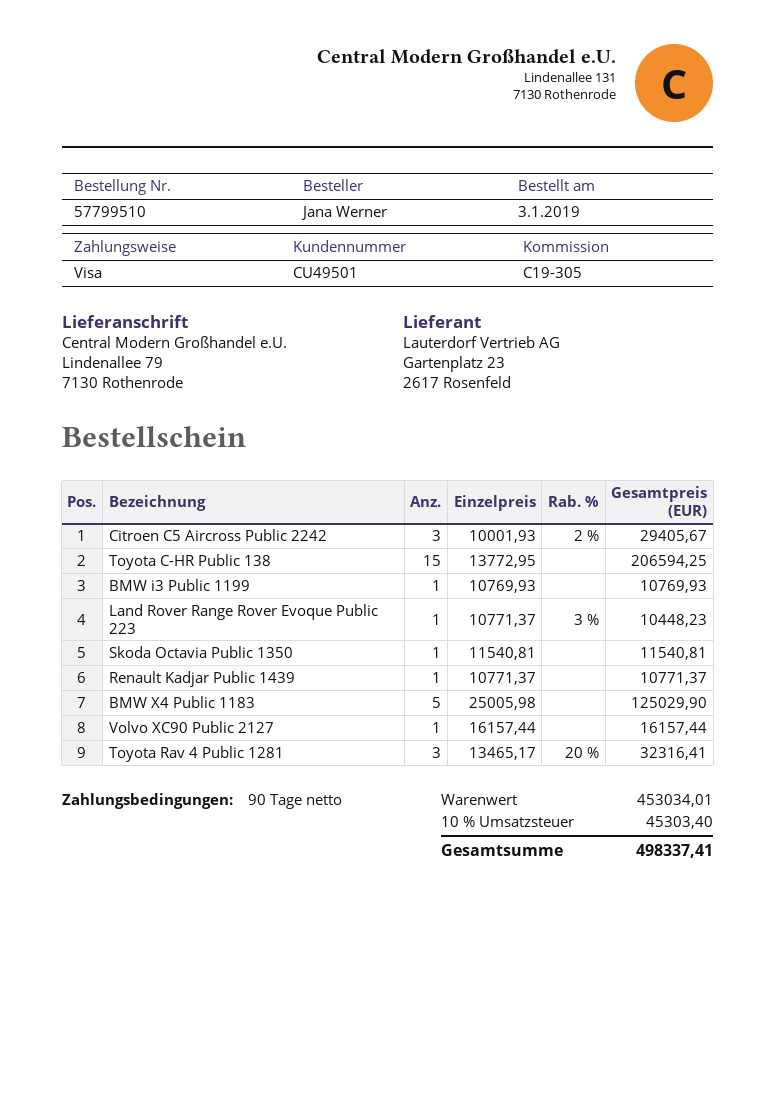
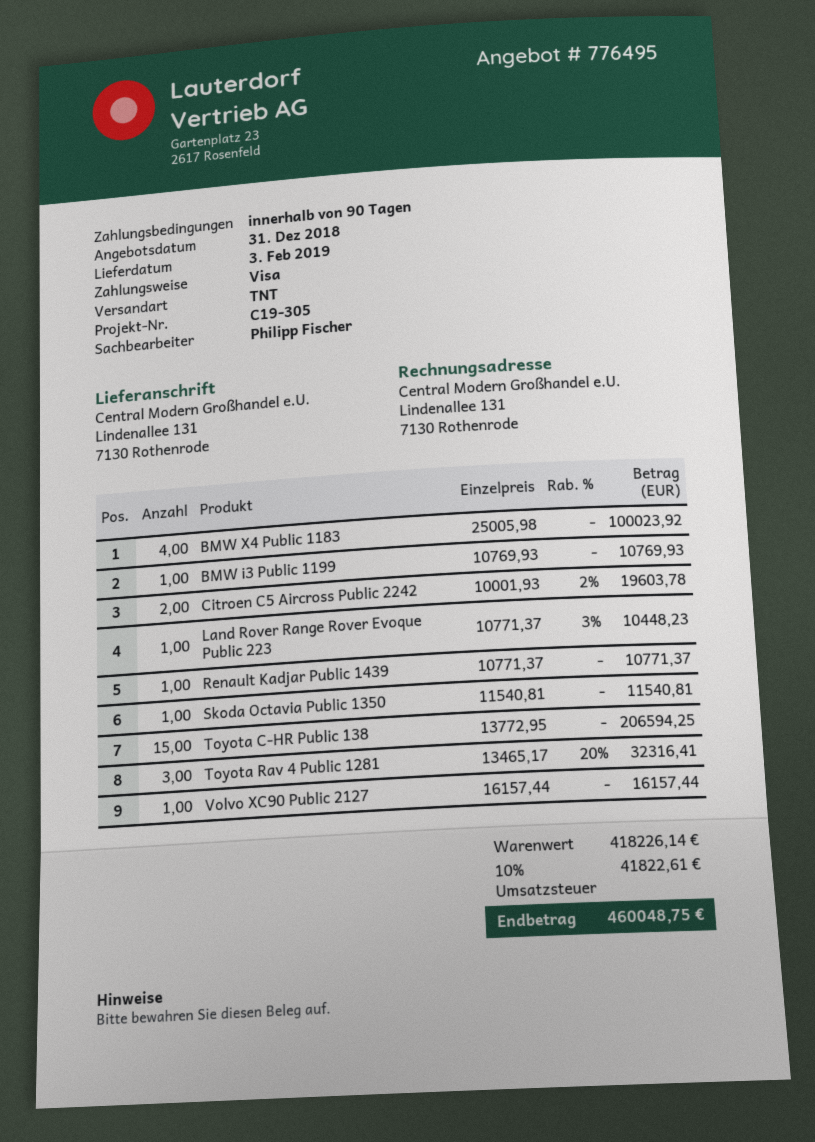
ship to: Lindenallee 79, 7130 Rothenrode -> Lindenallee 131, 7130 Rothenrode
Citroen C5 Aircross Public 2242: 3 x 10001.93 - 2% = 29405.67 -> 2 x 10001.93 - 2% = 19603.78
BMW X4 Public 1183: 5 x 25005.98 = 125029.90 -> 4 x 25005.98 = 100023.92
subtotal: 453034.01 -> 418226.14
tax: 10% = 45303.40 -> 10% = 41822.61
total: 498337.41 -> 460048.75

